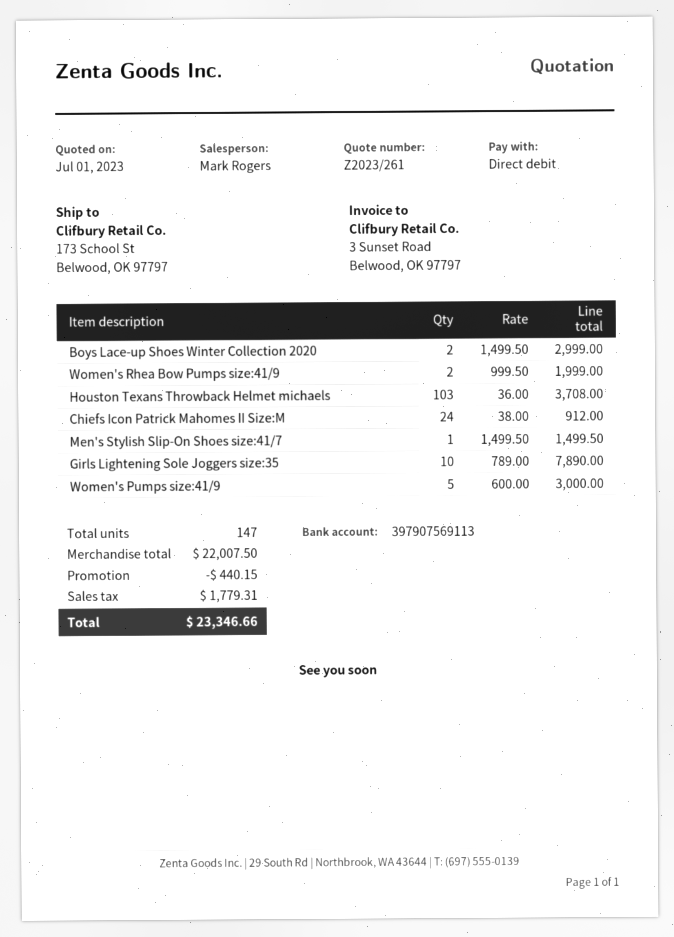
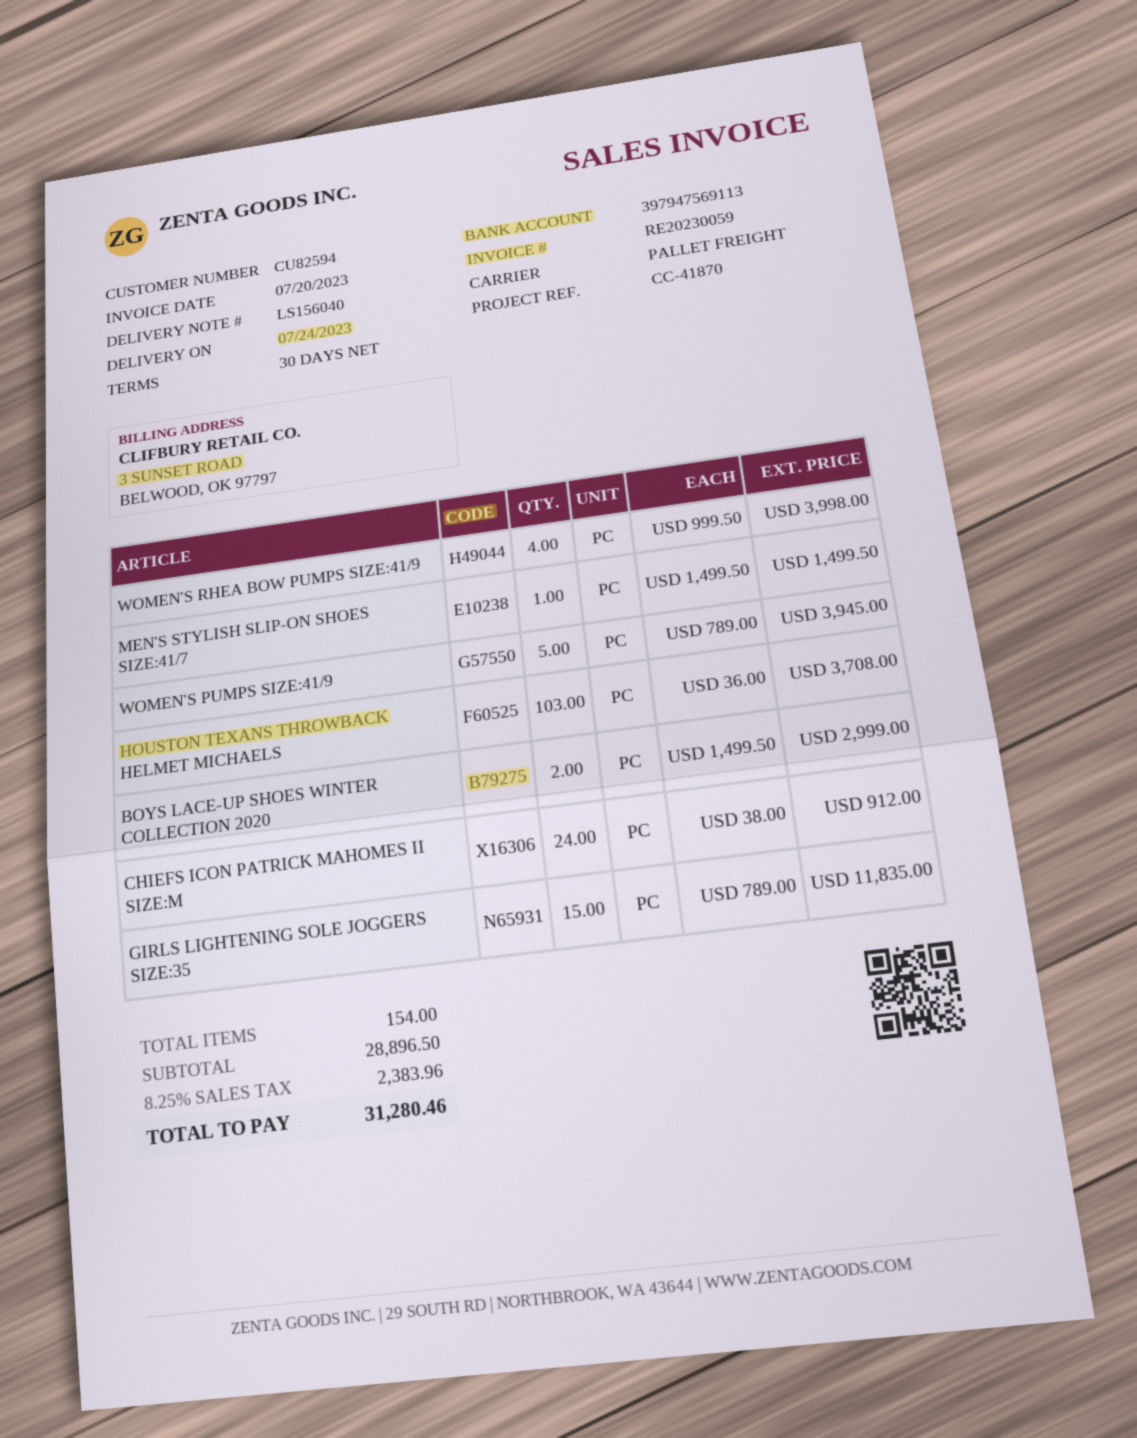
bank account: 397907569113 -> 397947569113
Women's Rhea Bow Pumps size:41/9: 2 x 999.50 = 1999.00 -> 4 x 999.50 = 3998.00
Girls Lightening Sole Joggers size:35: 10 x 789.00 = 7890.00 -> 15 x 789.00 = 11835.00
Women's Pumps size:41/9: 5 x 600.00 = 3000.00 -> 5 x 789.00 = 3945.00
total quantity: 147 -> 154
subtotal: 22007.50 -> 28896.50
discount: 440.15 -> none
tax: 1779.31 -> 2383.96
total: 23346.66 -> 31280.46

